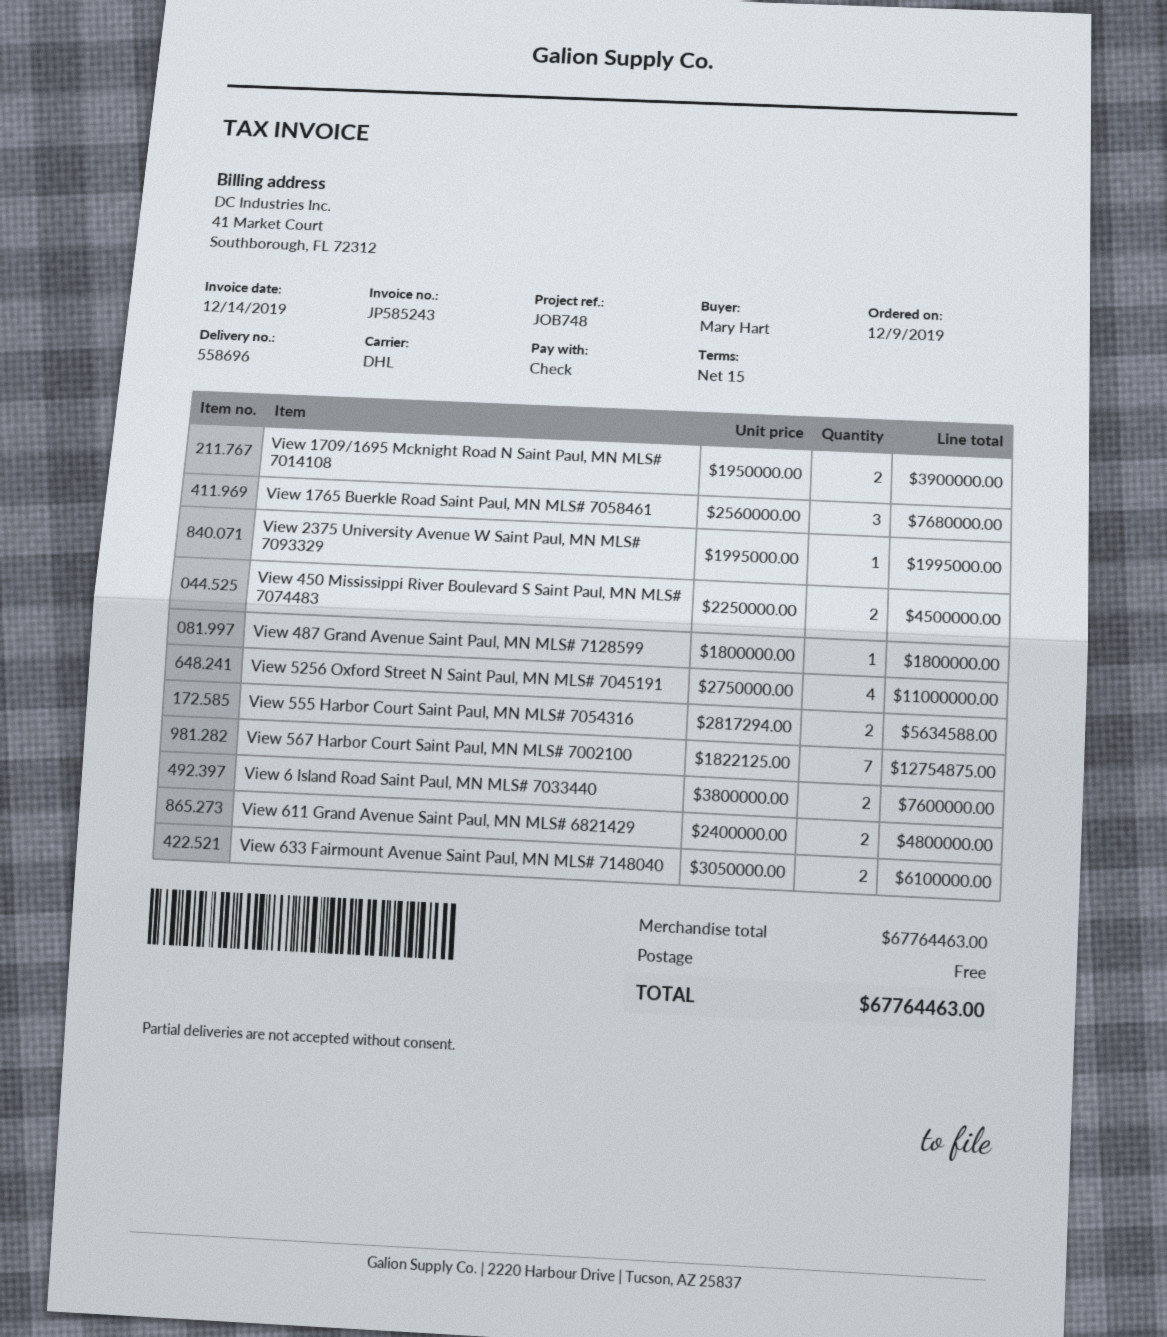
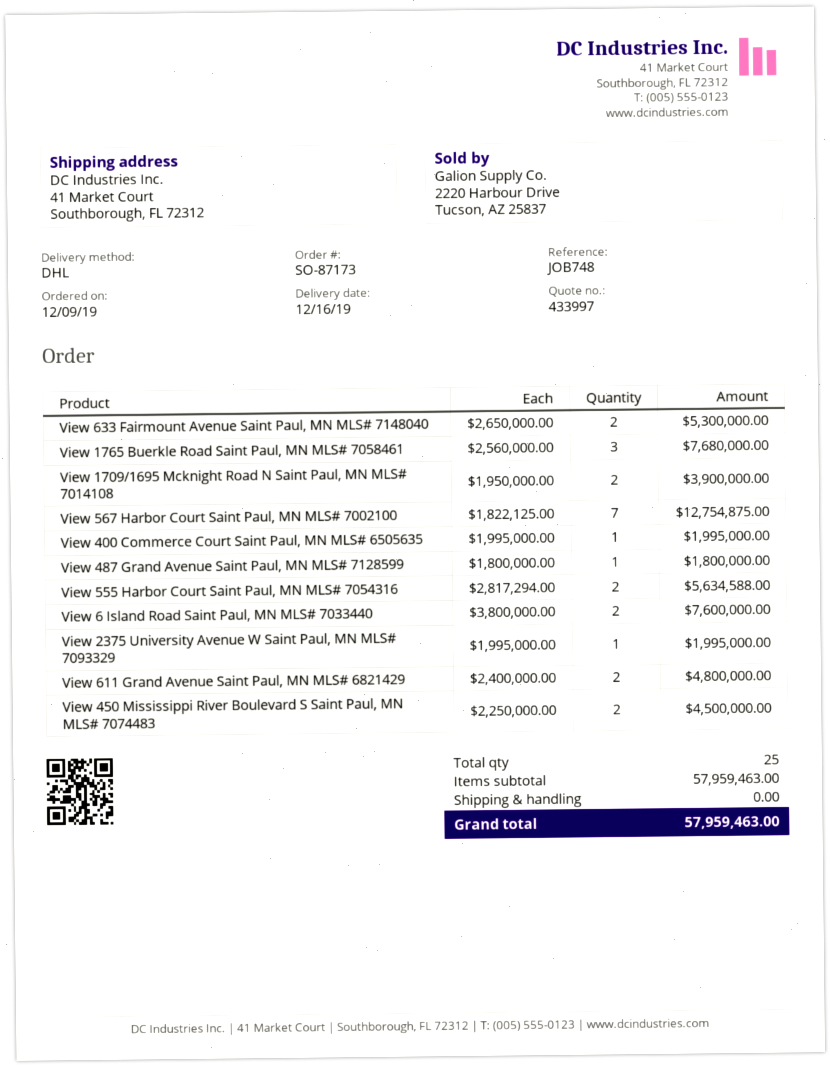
View 5256 Oxford Street N Saint Paul, MN MLS# 7045191: 4 x 2750000.00 = 11000000.00 -> none
View 633 Fairmount Avenue Saint Paul, MN MLS# 7148040: 2 x 3050000.00 = 6100000.00 -> 2 x 2650000.00 = 5300000.00
View 400 Commerce Court Saint Paul, MN MLS# 6505635: none -> 1 x 1995000.00 = 1995000.00
subtotal: 67764463.00 -> 57959463.00
total: 67764463.00 -> 57959463.00

